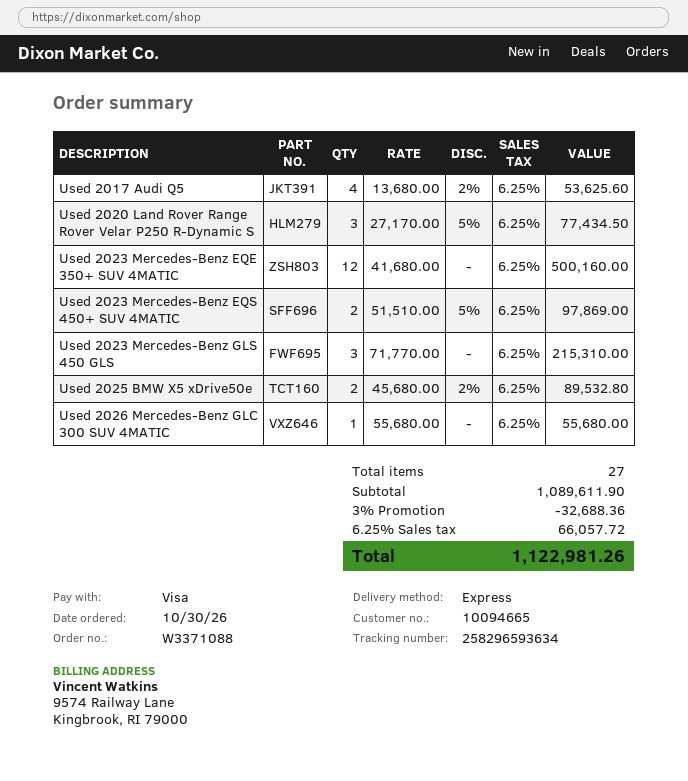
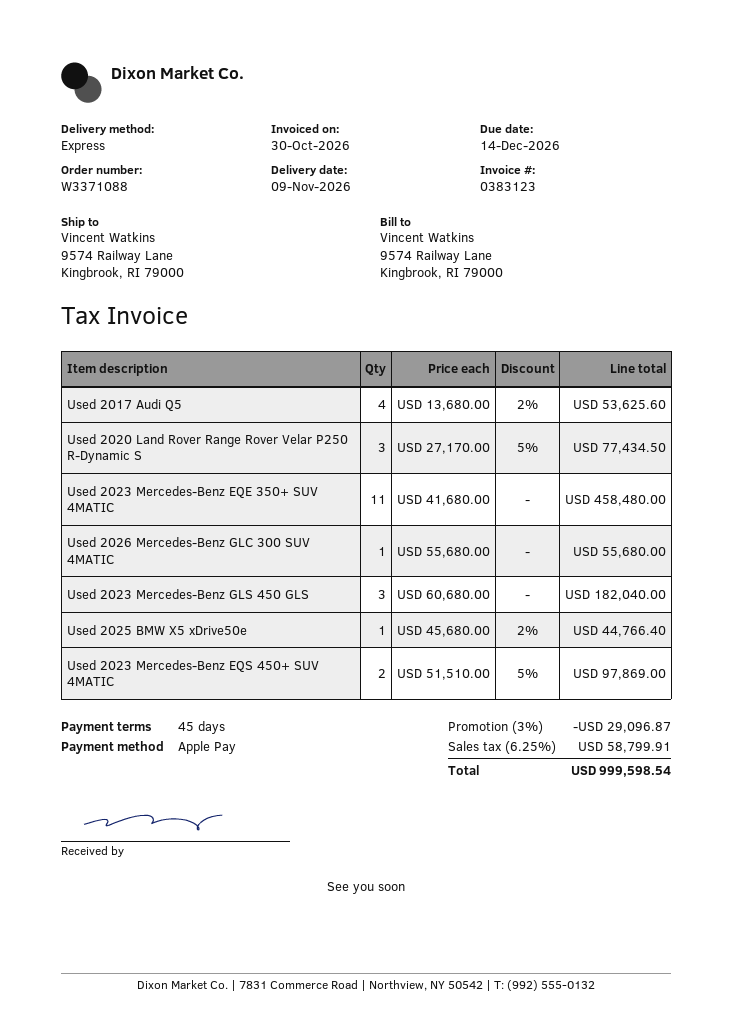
payment method: Visa -> Apple Pay
Used 2023 Mercedes-Benz EQE 350+ SUV 4MATIC: 12 x 41680.00 = 500160.00 -> 11 x 41680.00 = 458480.00
Used 2023 Mercedes-Benz GLS 450 GLS: 3 x 71770.00 = 215310.00 -> 3 x 60680.00 = 182040.00
Used 2025 BMW X5 xDrive50e: 2 x 45680.00 - 2% = 89532.80 -> 1 x 45680.00 - 2% = 44766.40
discount: 3% = 32688.36 -> 3% = 29096.87
tax: 6.25% = 66057.72 -> 6.25% = 58799.91
total: 1122981.26 -> 999598.54

